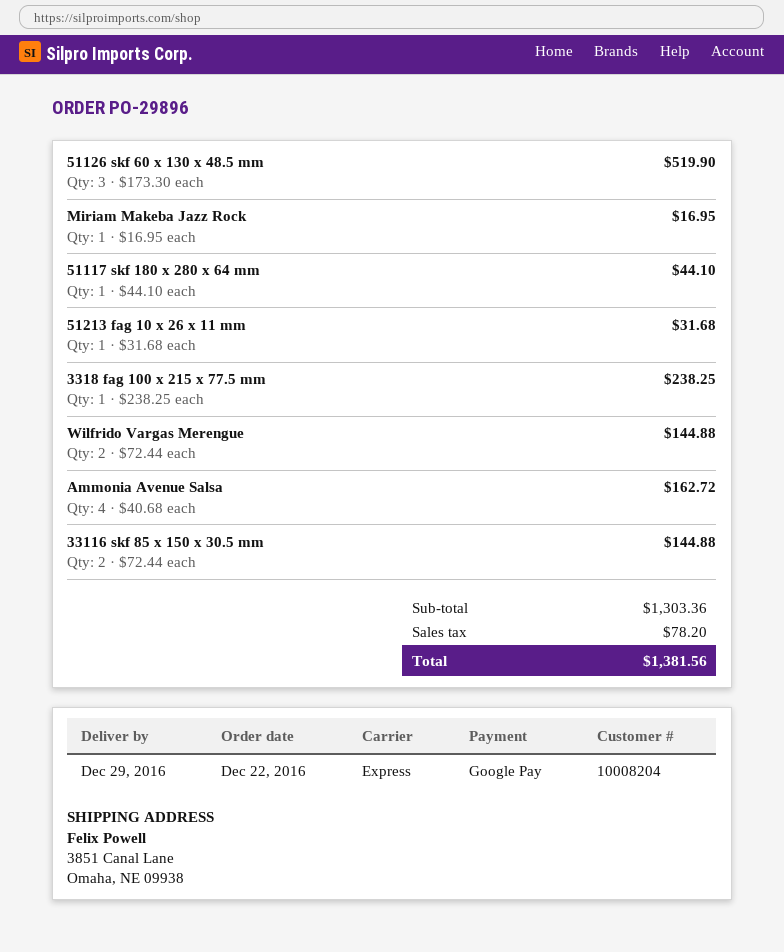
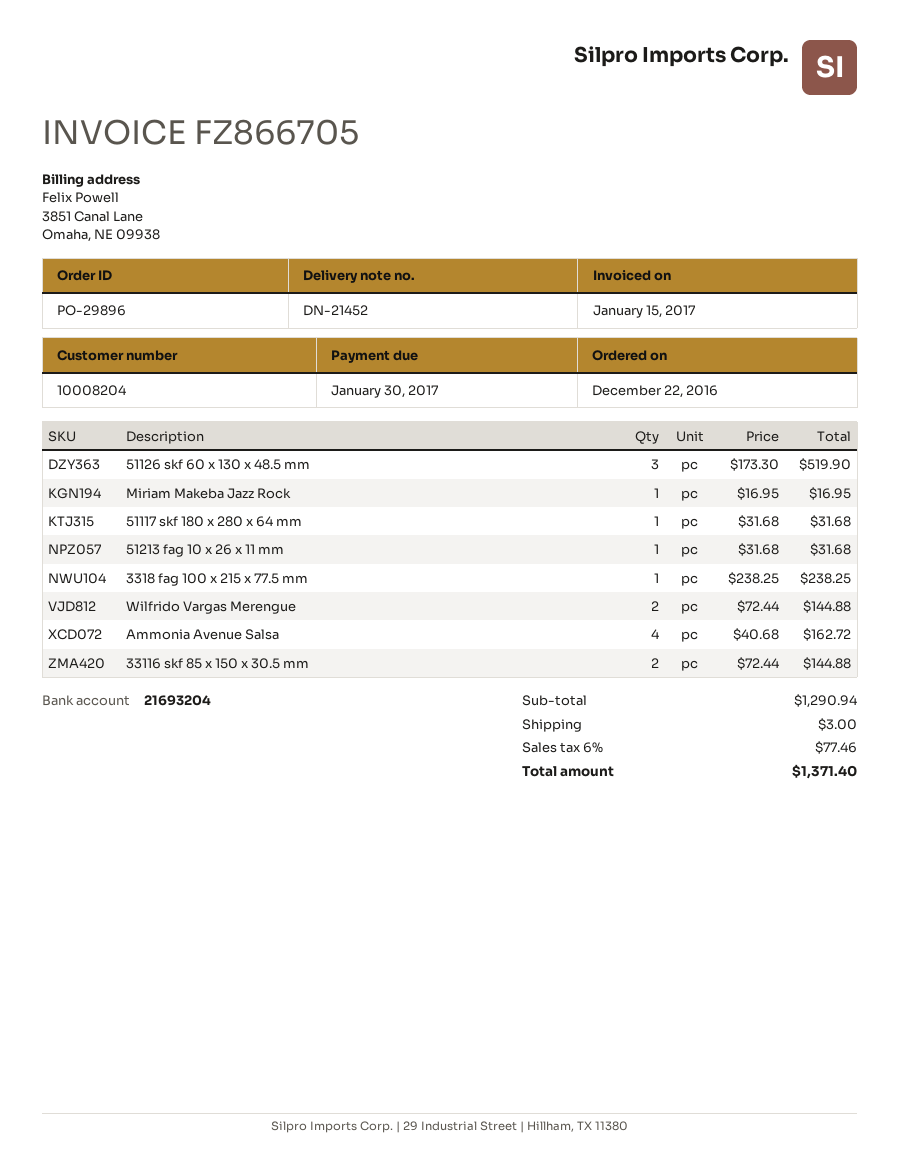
51117 skf 180 x 280 x 64 mm: 1 x 44.10 = 44.10 -> 1 x 31.68 = 31.68
subtotal: 1303.36 -> 1290.94
shipping: none -> 3.00
tax: 78.20 -> 77.46
total: 1381.56 -> 1371.40

